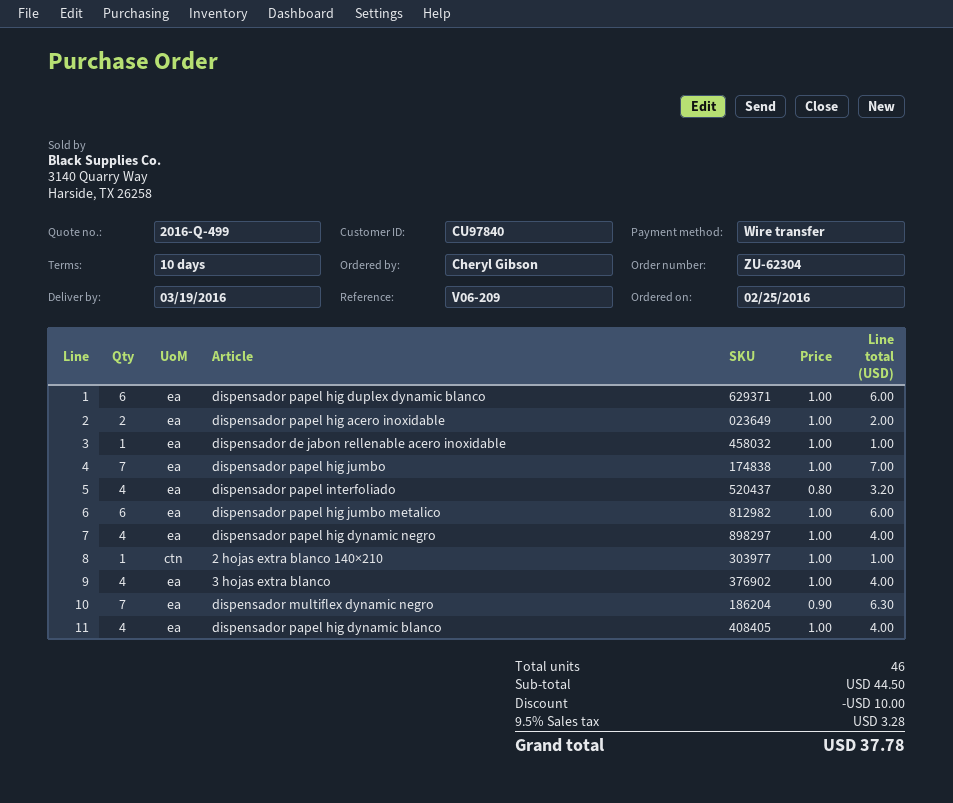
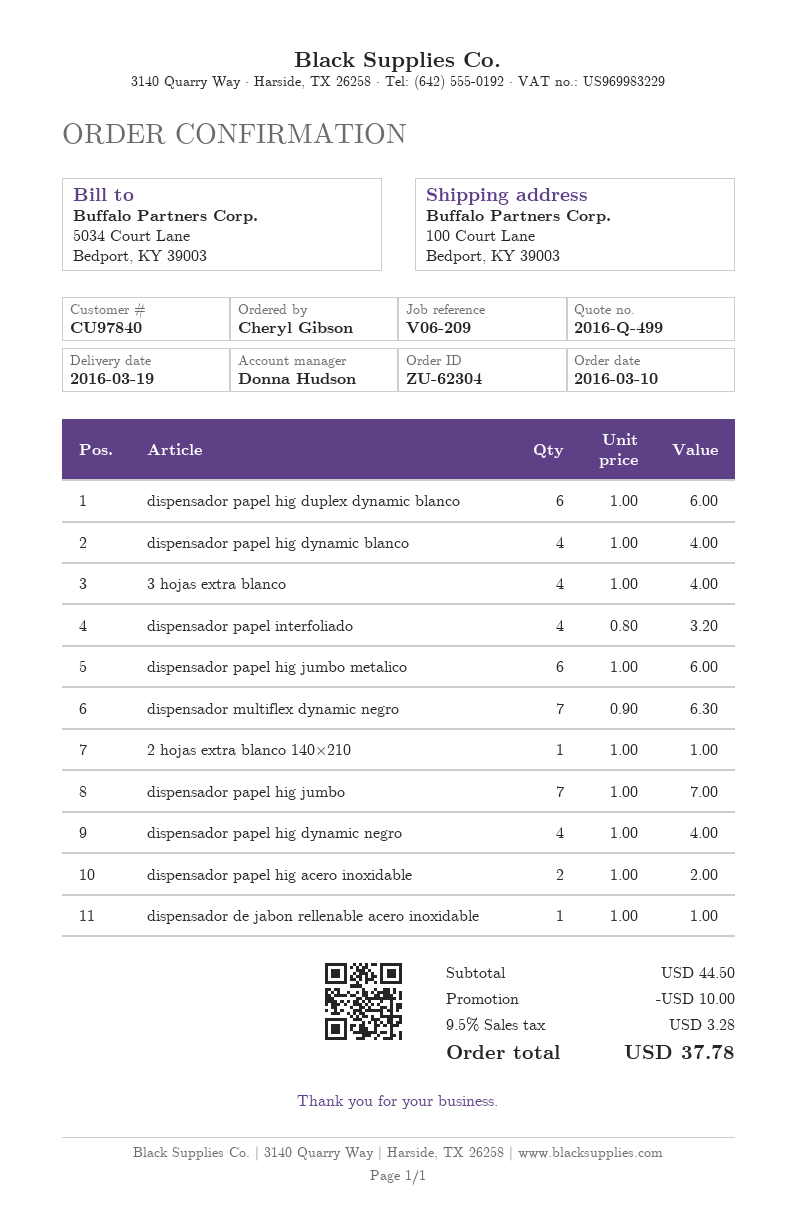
order date: 2016-02-25 -> 2016-03-10

